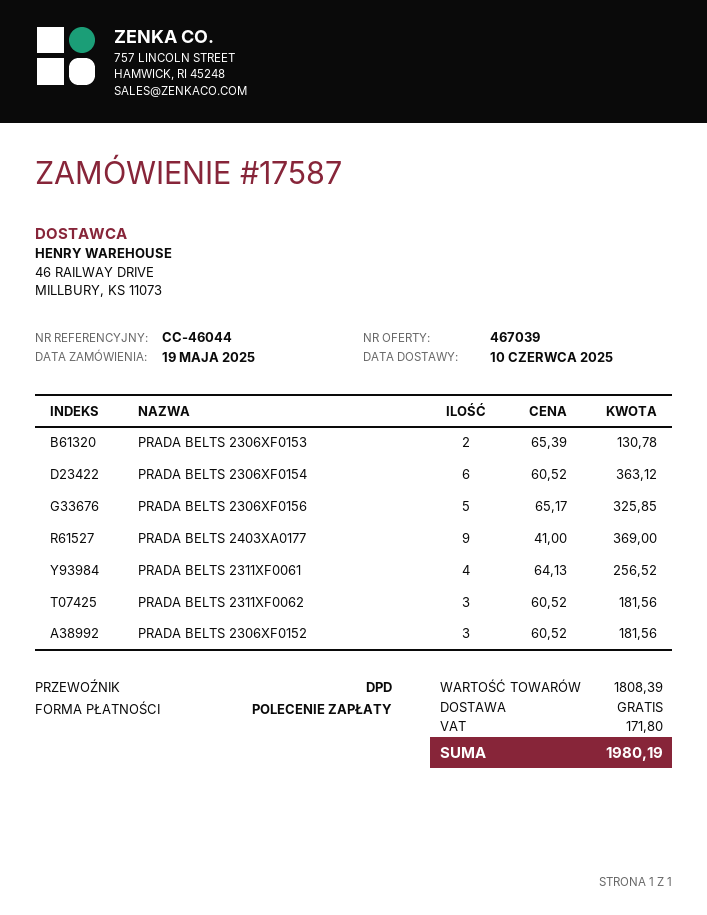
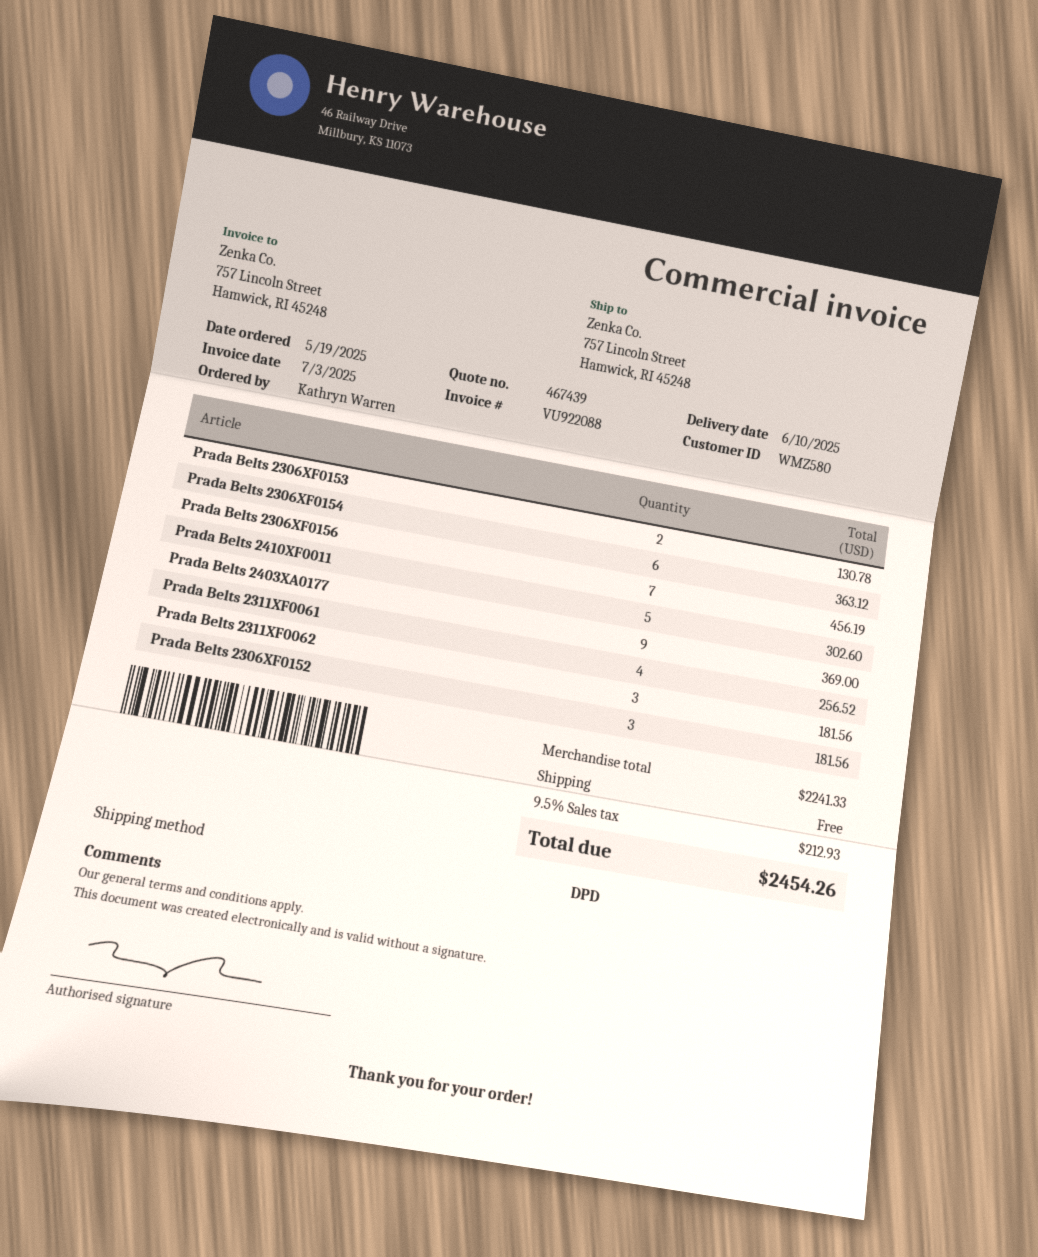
quote number: 467039 -> 467439
PRADA BELTS 2306XF0156: 5 for 325.85 -> 7 for 456.19
Prada Belts 2410XF0011: none -> 5 for 302.60
subtotal: 1808.39 -> 2241.33
tax: 171.80 -> 212.93
total: 1980.19 -> 2454.26

